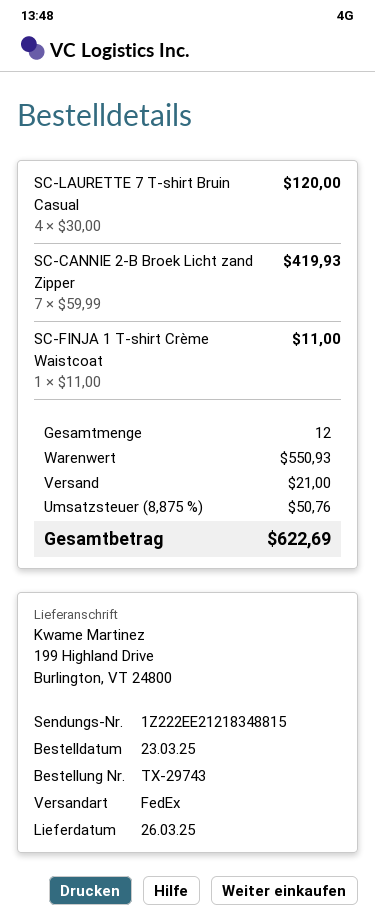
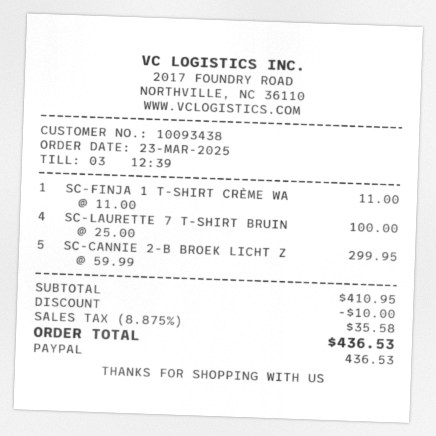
SC-LAURETTE 7 T-shirt Bruin Casual: 4 x 30.00 = 120.00 -> 4 x 25.00 = 100.00
SC-CANNIE 2-B Broek Licht zand Zipper: 7 x 59.99 = 419.93 -> 5 x 59.99 = 299.95
subtotal: 550.93 -> 410.95
discount: none -> 10.00
shipping: 21.00 -> none
tax: 8.875% = 50.76 -> 8.875% = 35.58
total: 622.69 -> 436.53

